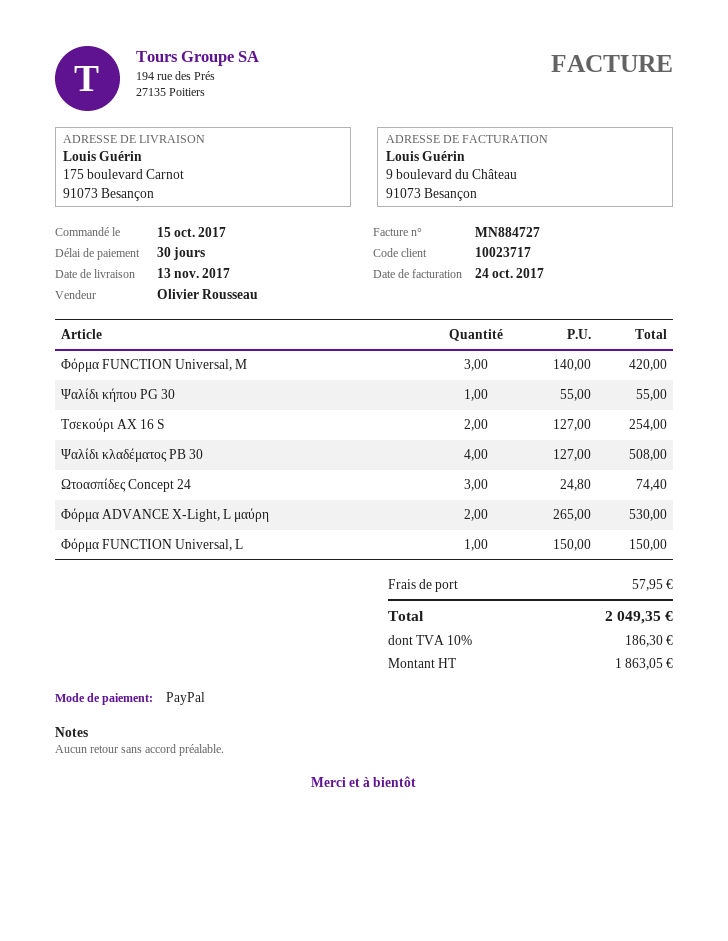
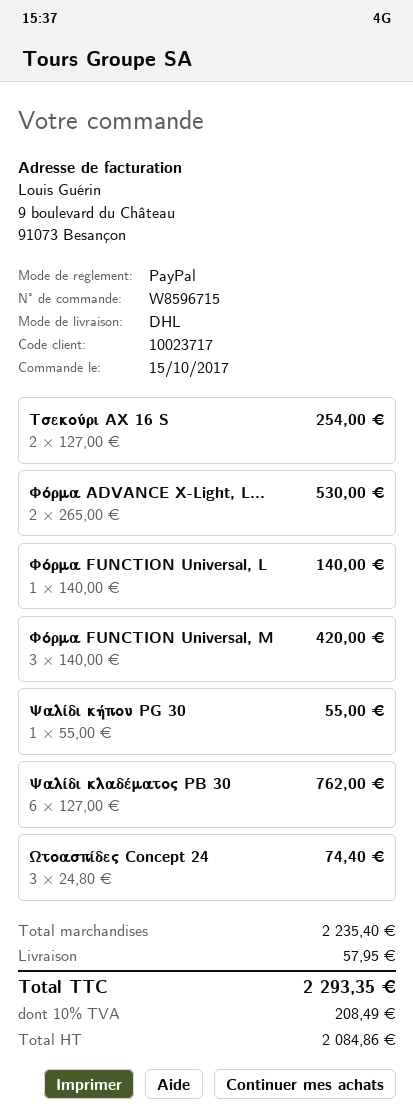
Ψαλίδι κλαδέματος PB 30: 4 x 127.00 = 508.00 -> 6 x 127.00 = 762.00
Φόρμα FUNCTION Universal, L: 1 x 150.00 = 150.00 -> 1 x 140.00 = 140.00
net: 1863.05 -> 2084.86
tax: 10% = 186.30 -> 10% = 208.49
total: 2049.35 -> 2293.35

